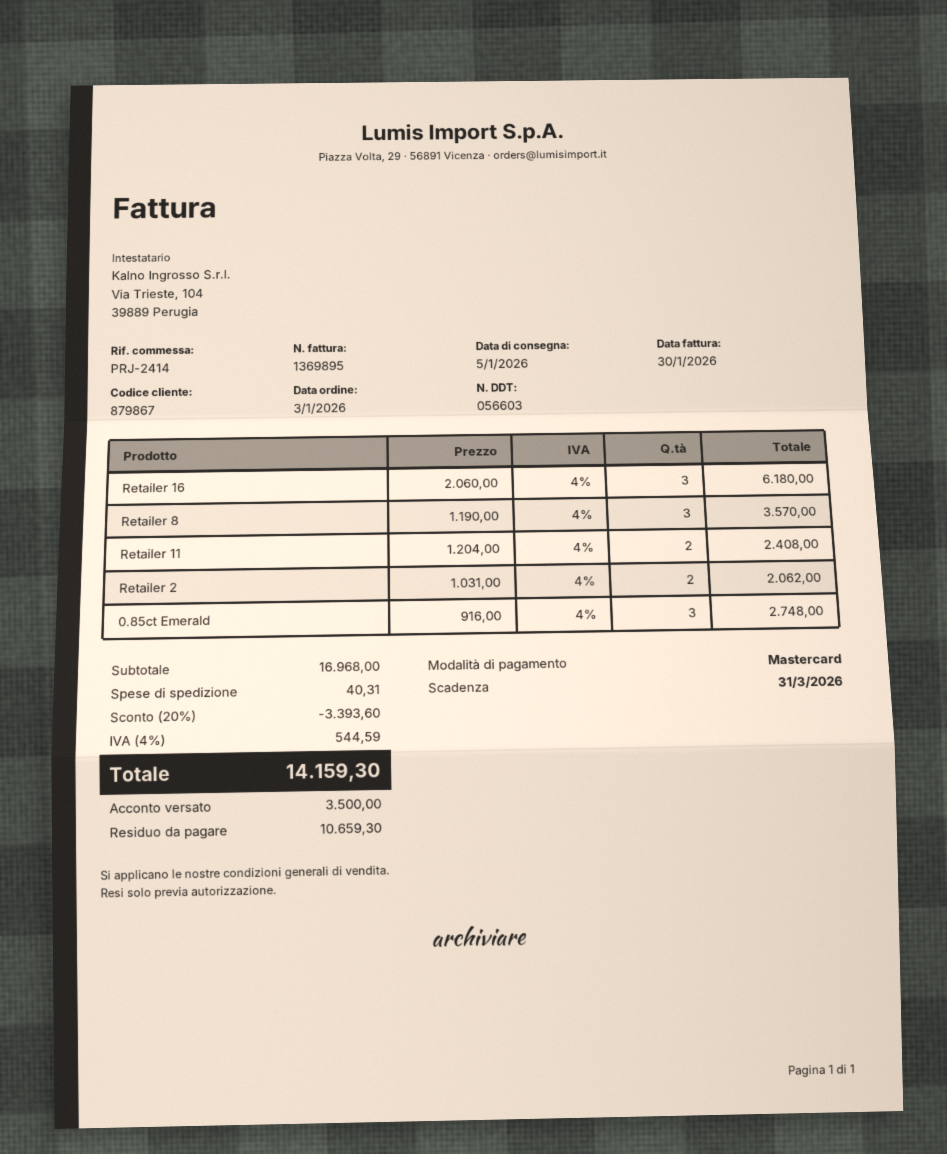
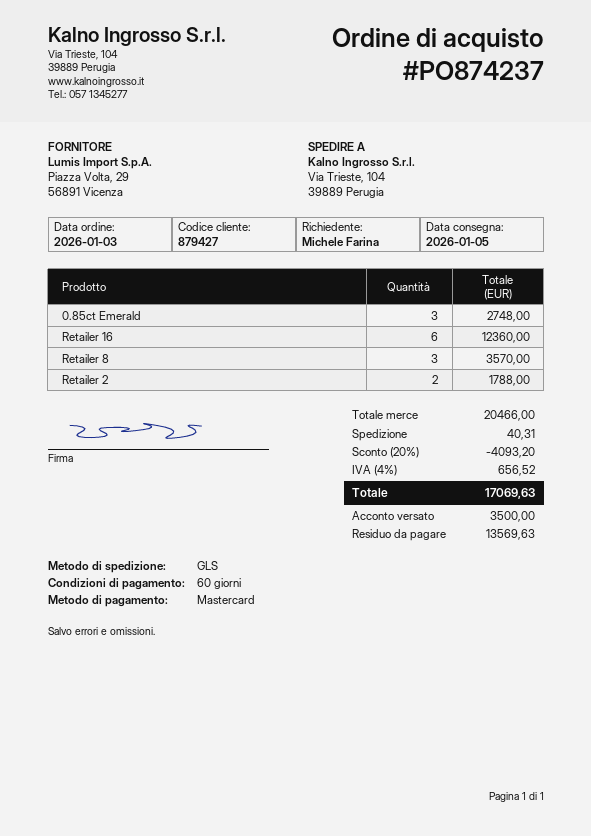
customer number: 879867 -> 879427
Retailer 16: 3 for 6180.00 -> 6 for 12360.00
Retailer 11: 2 for 2408.00 -> none
Retailer 2: 2 for 2062.00 -> 2 for 1788.00
subtotal: 16968.00 -> 20466.00
discount: 20% = 3393.60 -> 20% = 4093.20
tax: 4% = 544.59 -> 4% = 656.52
total: 14159.30 -> 17069.63
balance: 10659.30 -> 13569.63

